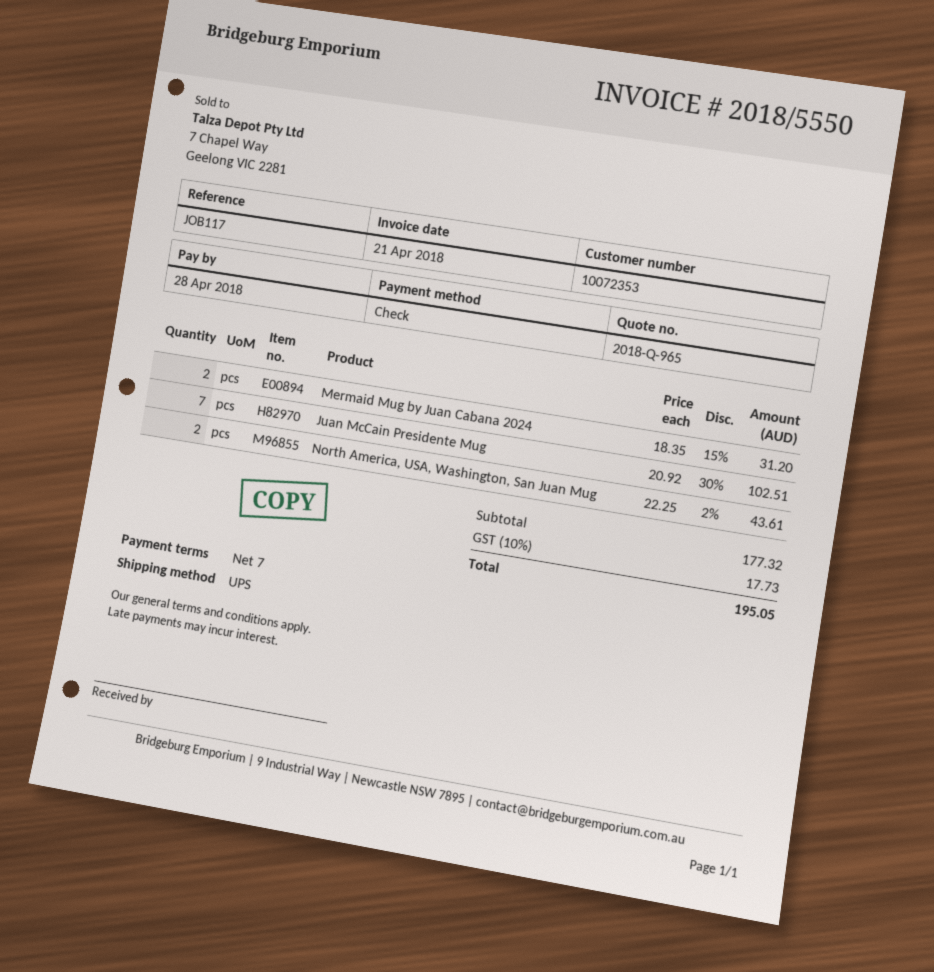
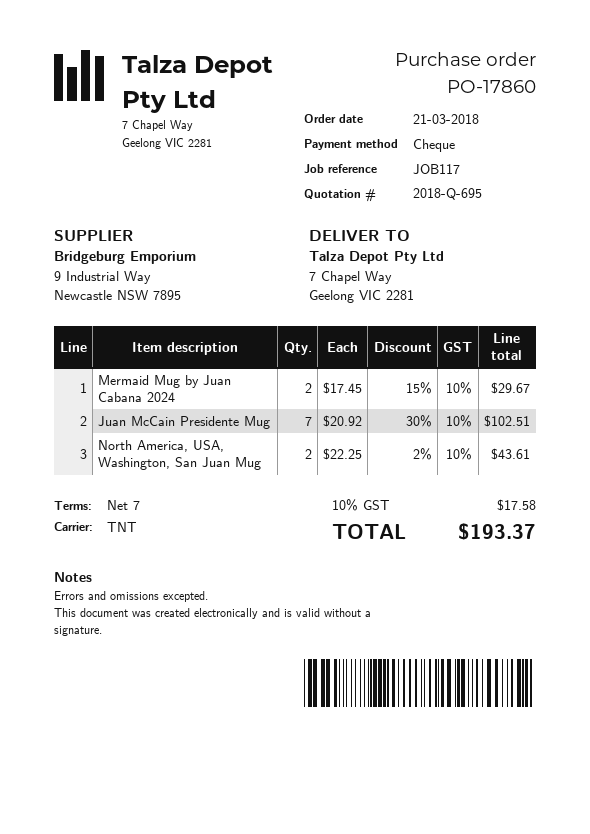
quote number: 2018-Q-965 -> 2018-Q-695
shipping method: UPS -> TNT
Mermaid Mug by Juan Cabana 2024: 2 x 18.35 - 15% = 31.20 -> 2 x 17.45 - 15% = 29.67
tax: 10% = 17.73 -> 10% = 17.58
total: 195.05 -> 193.37

